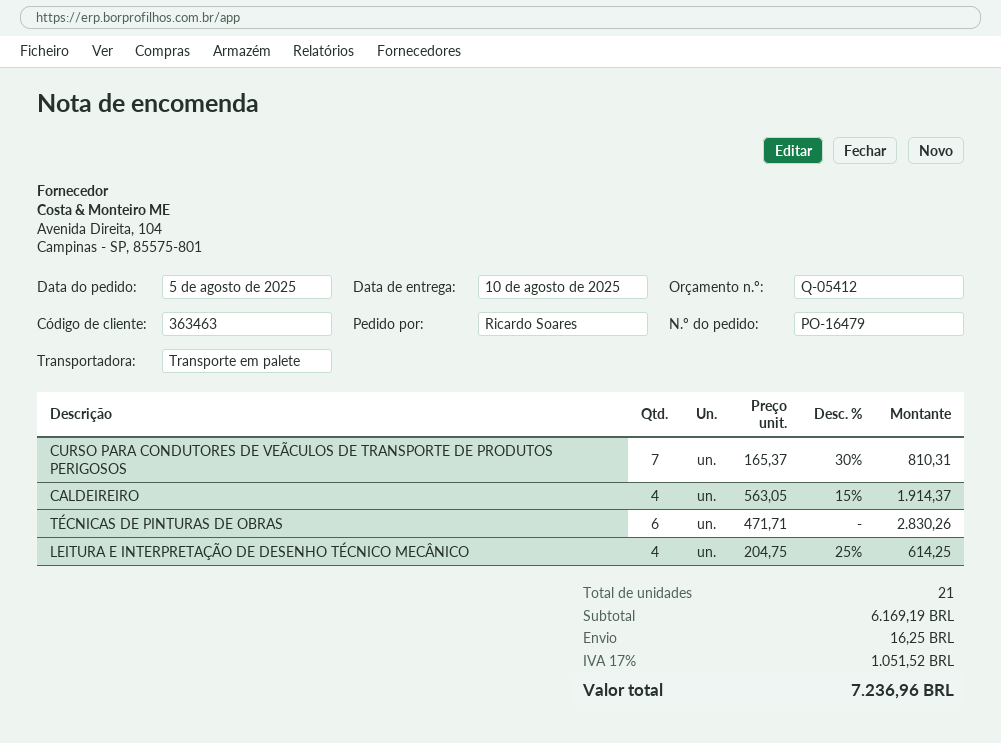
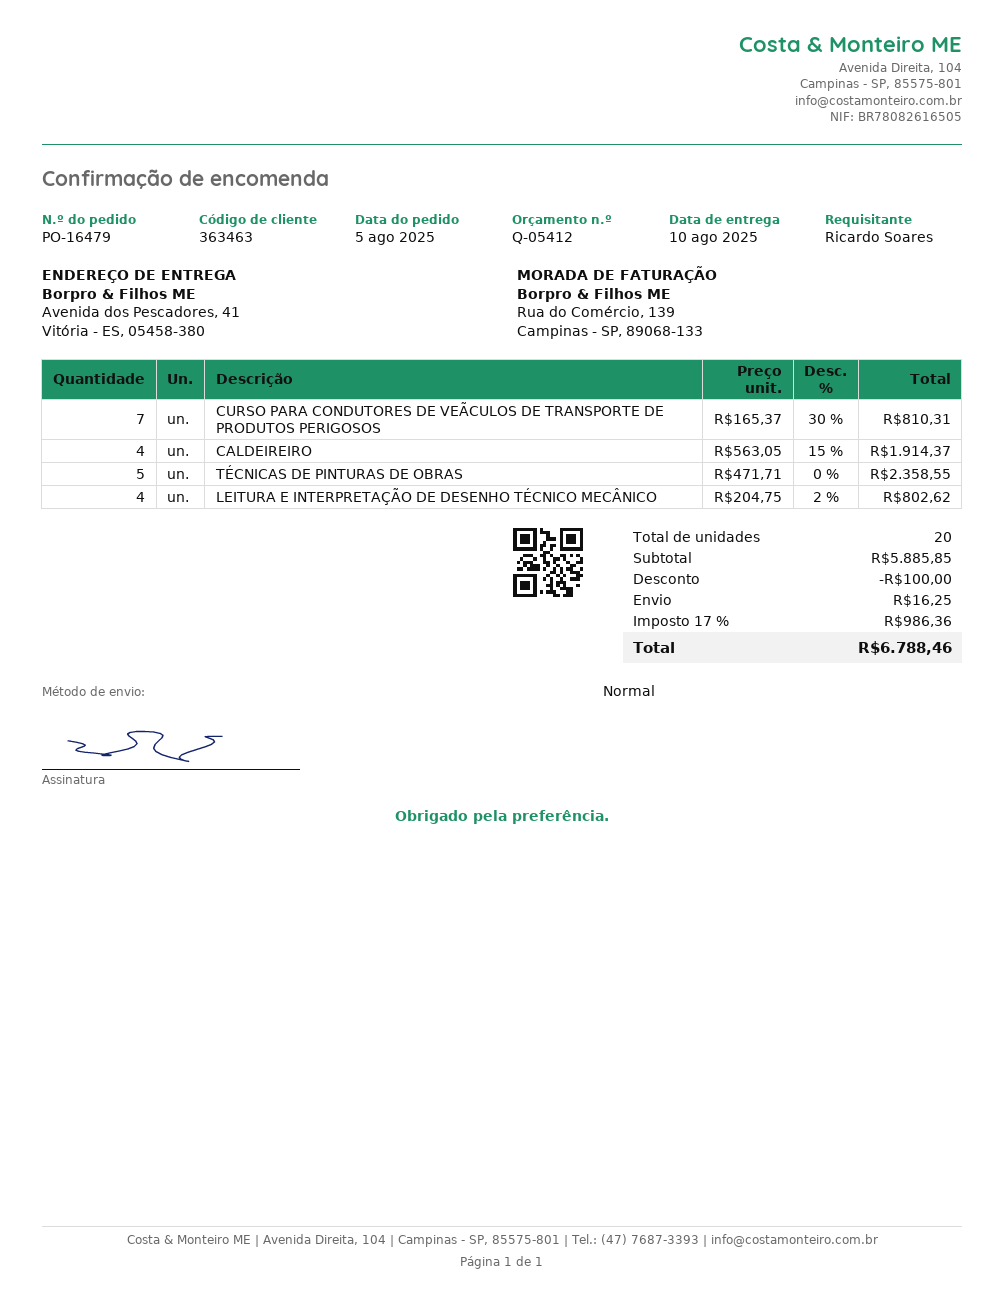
shipping method: pallet freight -> standard
TÉCNICAS DE PINTURAS DE OBRAS: 6 x 471.71 = 2830.26 -> 5 x 471.71 = 2358.55
LEITURA E INTERPRETAÇÃO DE DESENHO TÉCNICO MECÂNICO: 4 x 204.75 - 25% = 614.25 -> 4 x 204.75 - 2% = 802.62
total quantity: 21 -> 20
subtotal: 6169.19 -> 5885.85
discount: none -> 100.00
tax: 17% = 1051.52 -> 17% = 986.36
total: 7236.96 -> 6788.46

